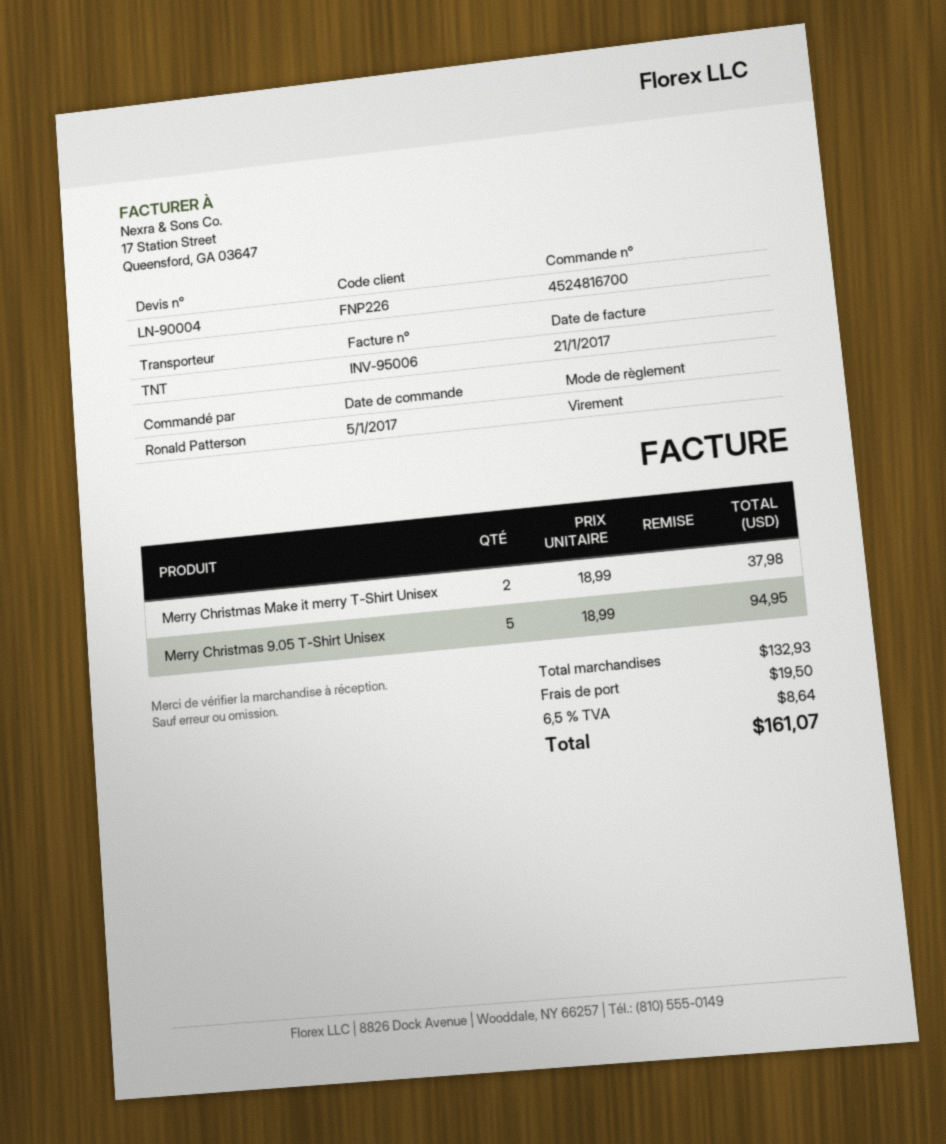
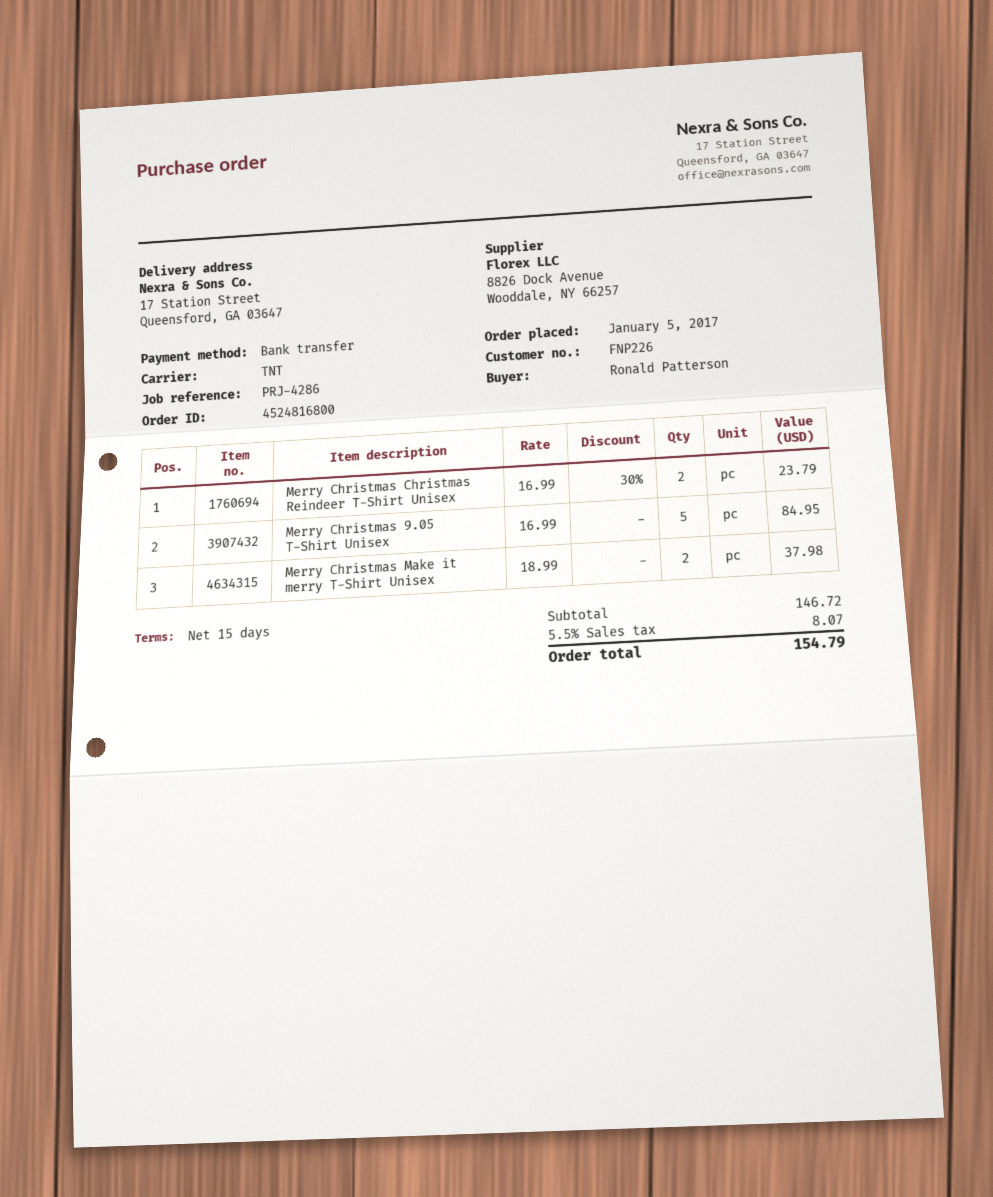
order number: 4524816700 -> 4524816800
Merry Christmas 9.05 T-Shirt Unisex: 5 x 18.99 = 94.95 -> 5 x 16.99 = 84.95
Merry Christmas Christmas Reindeer T-Shirt Unisex: none -> 2 x 16.99 - 30% = 23.79
subtotal: 132.93 -> 146.72
shipping: 19.50 -> none
tax: 6.5% = 8.64 -> 5.5% = 8.07
total: 161.07 -> 154.79

